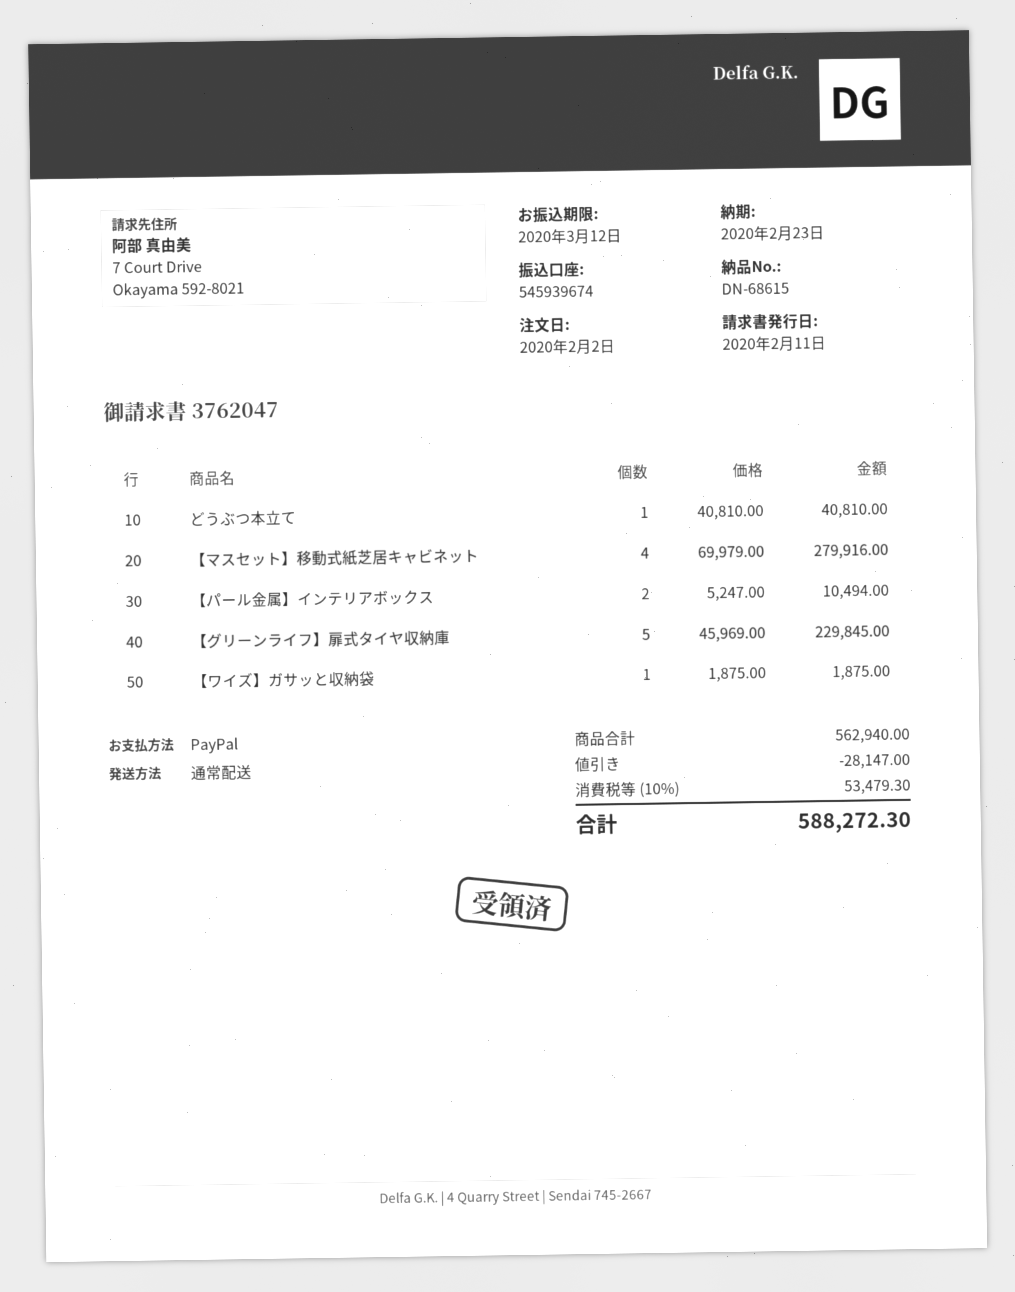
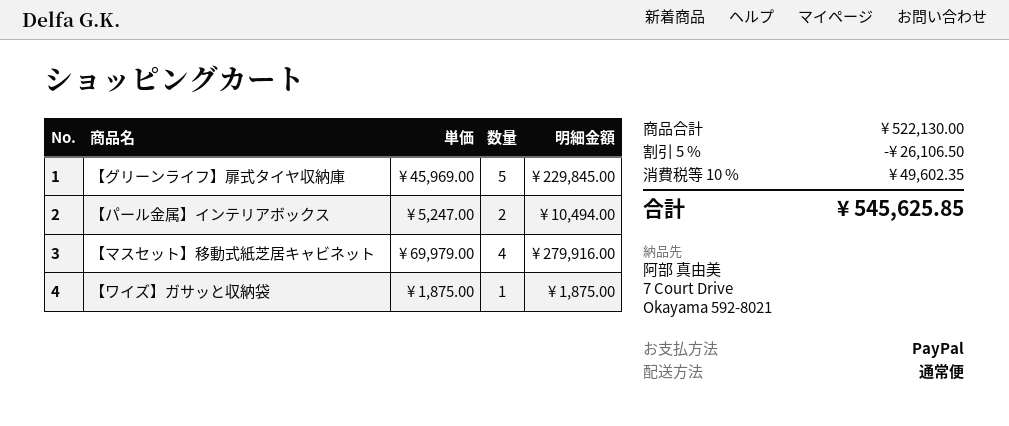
どうぶつ本立て: 1 x 40810.00 = 40810.00 -> none
subtotal: 562940.00 -> 522130.00
discount: 28147.00 -> 26106.50
tax: 10% = 53479.30 -> 10% = 49602.35
total: 588272.30 -> 545625.85

